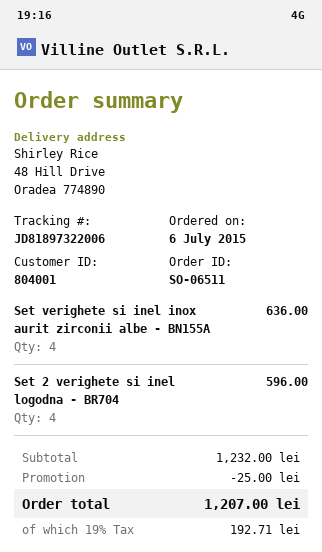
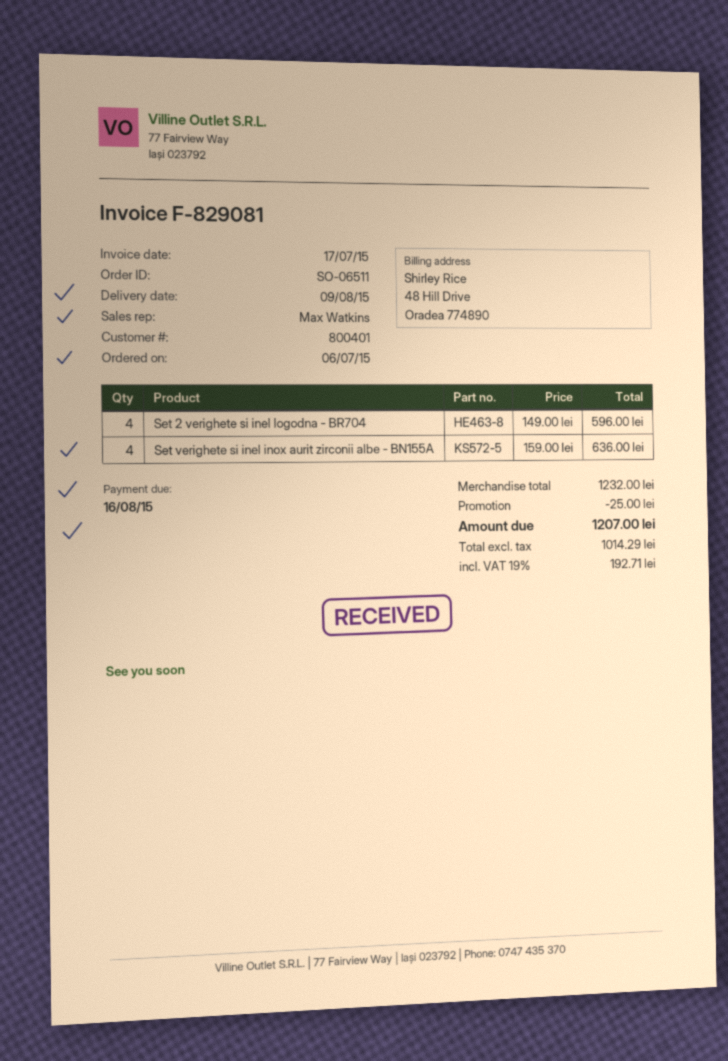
customer number: 804001 -> 800401

